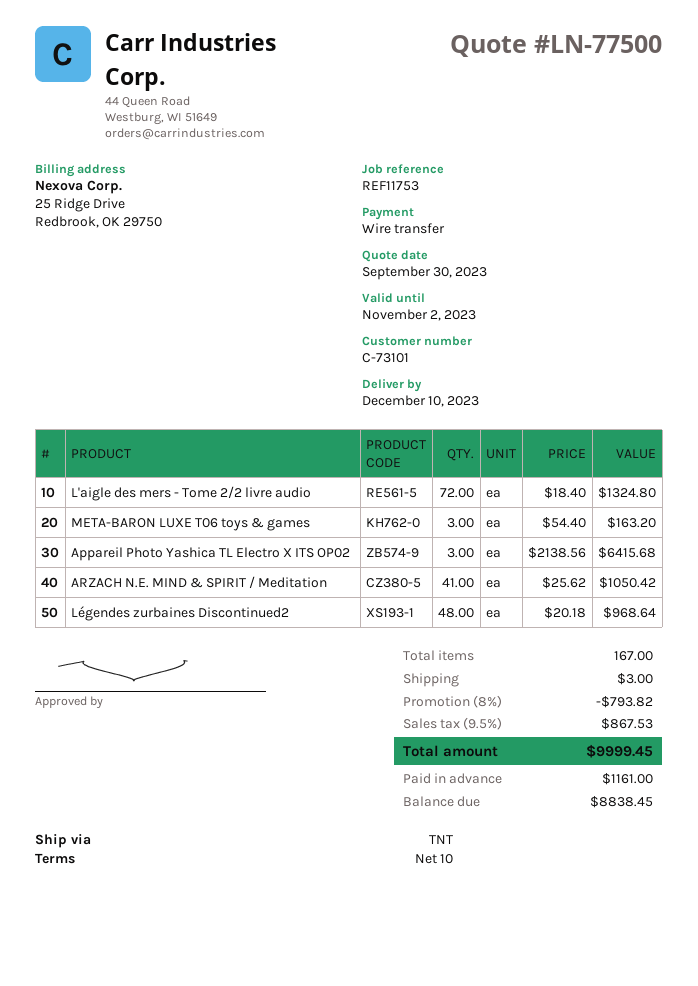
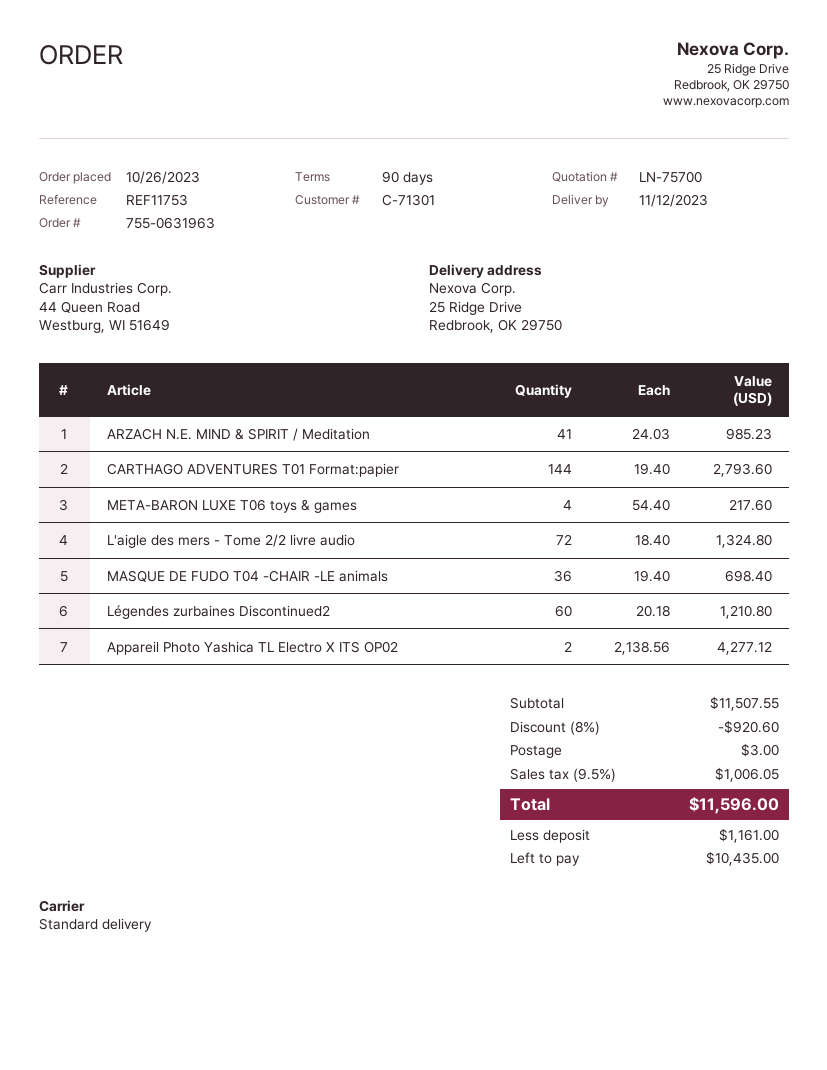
quote number: LN-77500 -> LN-75700
delivery date: 2023-12-10 -> 2023-11-12
payment terms: 10 days -> 90 days
customer number: C-73101 -> C-71301
shipping method: TNT -> standard
META-BARON LUXE T06 toys & games: 3 x 54.40 = 163.20 -> 4 x 54.40 = 217.60
Appareil Photo Yashica TL Electro X ITS OP02: 3 x 2138.56 = 6415.68 -> 2 x 2138.56 = 4277.12
ARZACH N.E. MIND & SPIRIT / Meditation: 41 x 25.62 = 1050.42 -> 41 x 24.03 = 985.23
Légendes zurbaines Discontinued2: 48 x 20.18 = 968.64 -> 60 x 20.18 = 1210.80
CARTHAGO ADVENTURES T01 Format:papier: none -> 144 x 19.40 = 2793.60
MASQUE DE FUDO T04 -CHAIR -LE animals: none -> 36 x 19.40 = 698.40
discount: 8% = 793.82 -> 8% = 920.60
tax: 9.5% = 867.53 -> 9.5% = 1006.05
total: 9999.45 -> 11596.00
balance: 8838.45 -> 10435.00

